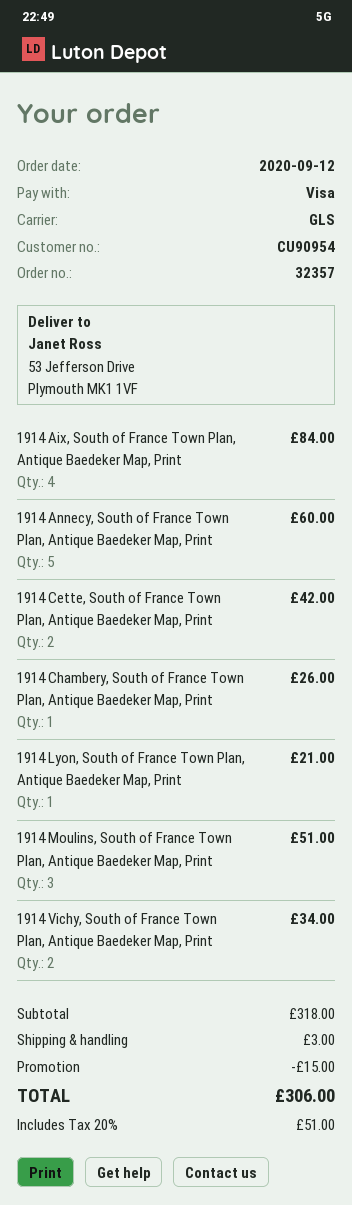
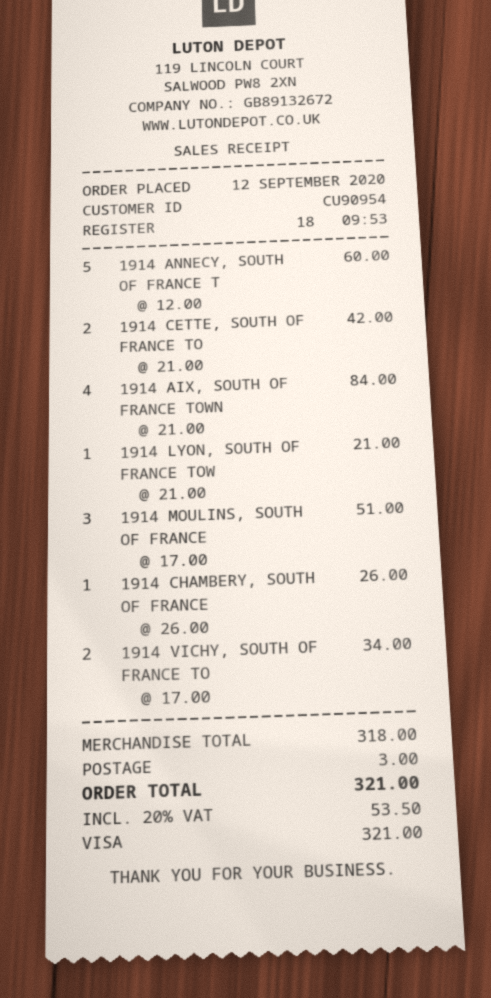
discount: 15.00 -> none
tax: 20% = 51.00 -> 20% = 53.50
total: 306.00 -> 321.00

